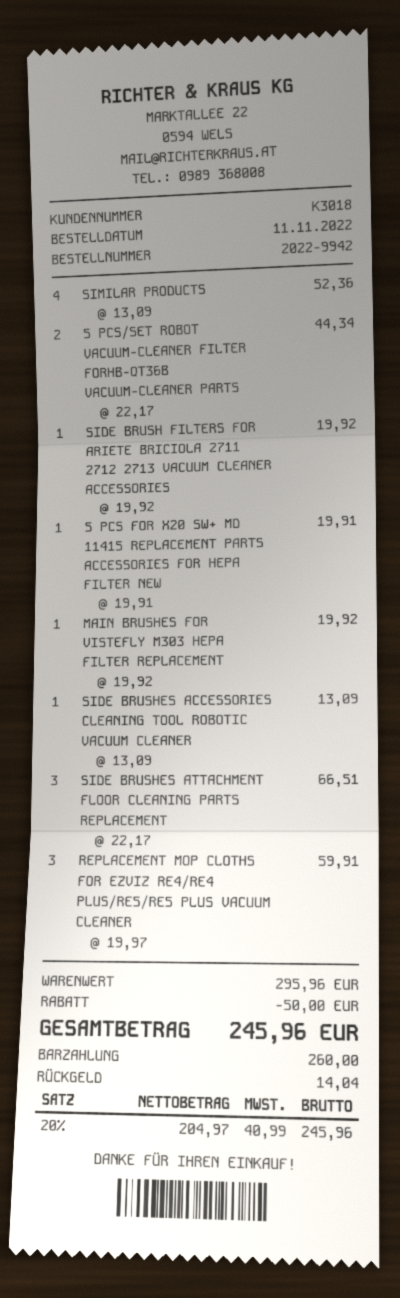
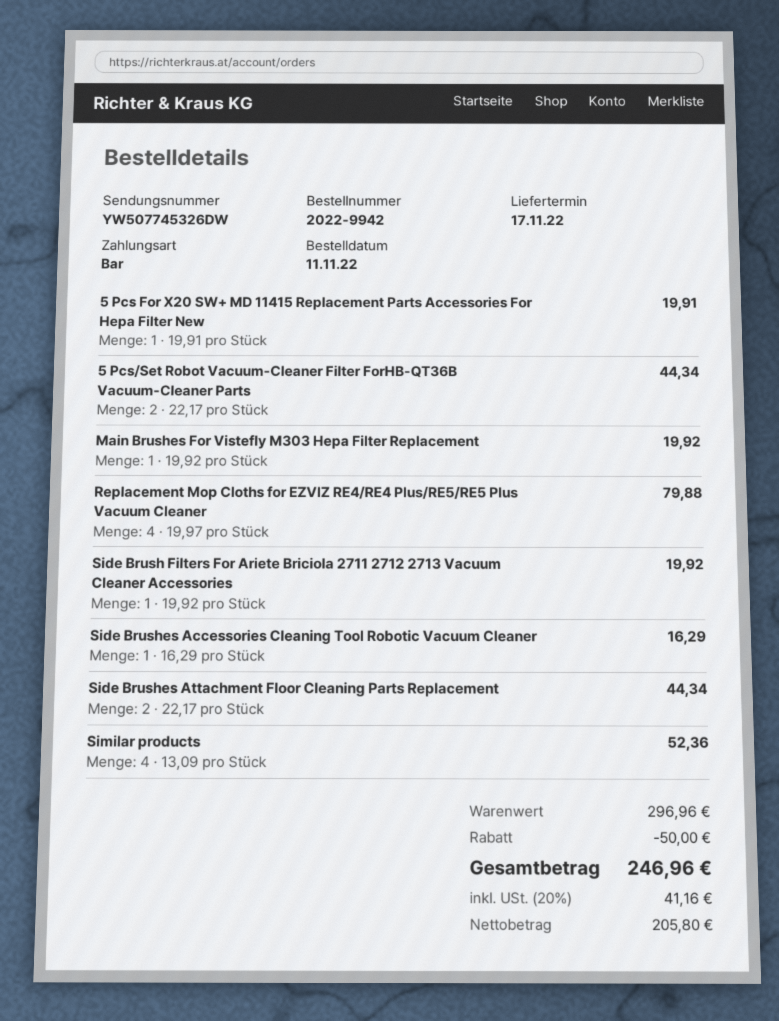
SIDE BRUSHES ACCESSORIES CLEANING TOOL ROBOTIC VACUUM CLEANER: 1 x 13.09 = 13.09 -> 1 x 16.29 = 16.29
SIDE BRUSHES ATTACHMENT FLOOR CLEANING PARTS REPLACEMENT: 3 x 22.17 = 66.51 -> 2 x 22.17 = 44.34
REPLACEMENT MOP CLOTHS FOR EZVIZ RE4/RE4 PLUS/RE5/RE5 PLUS VACUUM CLEANER: 3 x 19.97 = 59.91 -> 4 x 19.97 = 79.88
subtotal: 295.96 -> 296.96
net: 204.97 -> 205.80
tax: 20% = 40.99 -> 20% = 41.16
total: 245.96 -> 246.96

